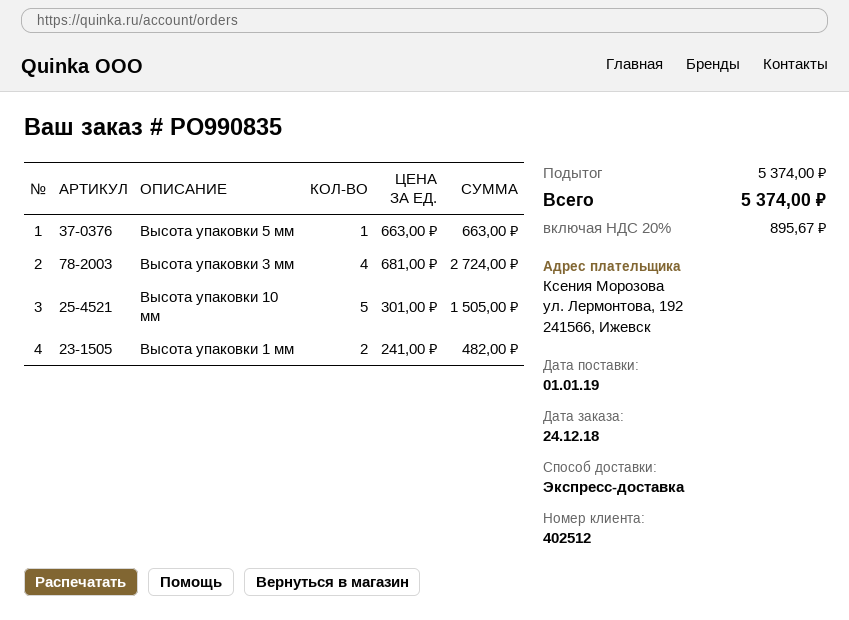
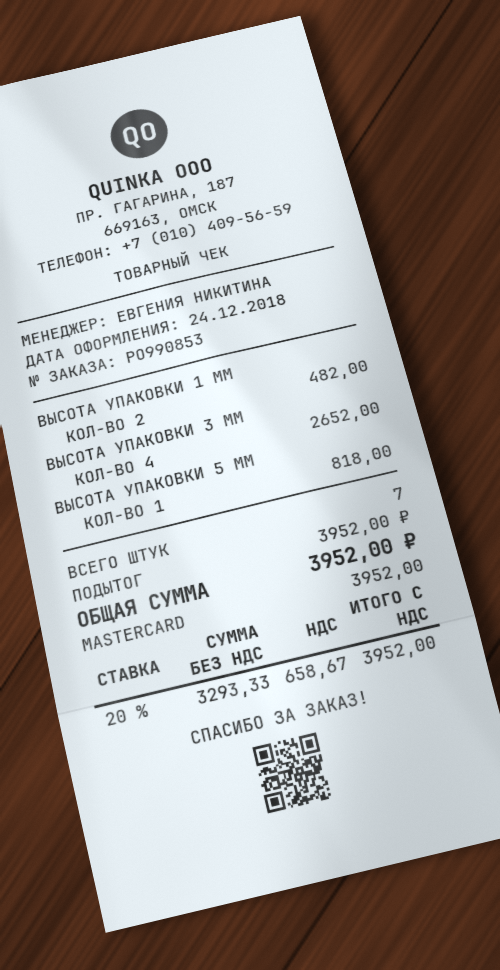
order number: PO990835 -> PO990853
Высота упаковки 5 мм: 1 for 663.00 -> 1 for 818.00
Высота упаковки 3 мм: 4 for 2724.00 -> 4 for 2652.00
Высота упаковки 10 мм: 5 for 1505.00 -> none
subtotal: 5374.00 -> 3952.00
tax: 20% = 895.67 -> 20% = 658.67
total: 5374.00 -> 3952.00

